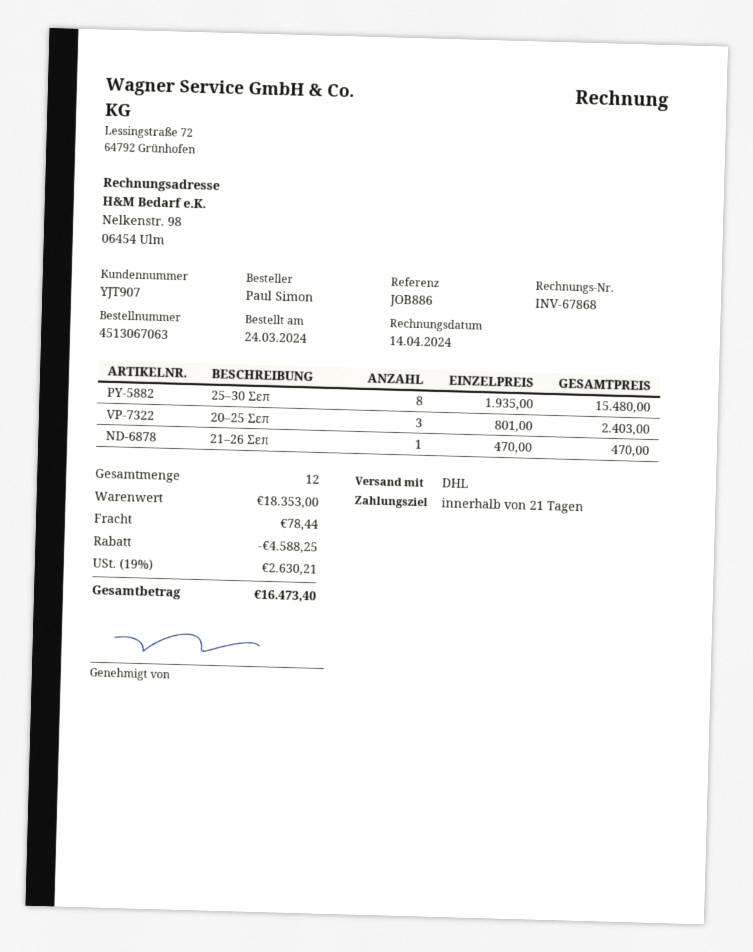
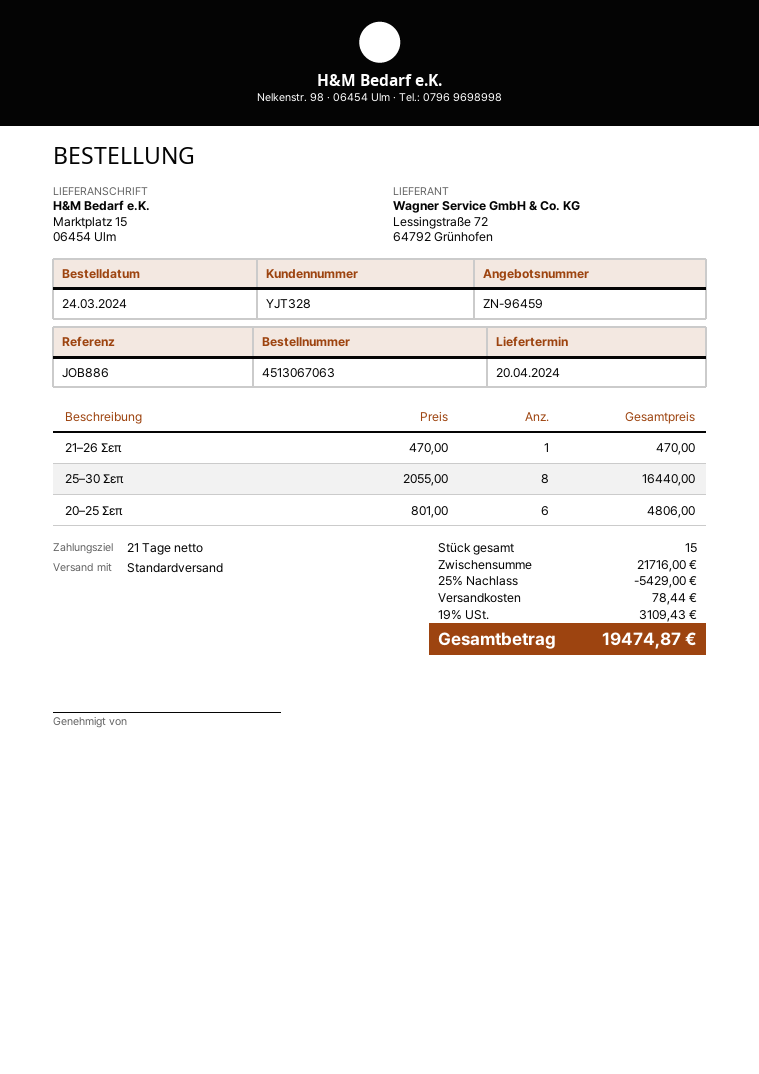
customer number: YJT907 -> YJT328
shipping method: DHL -> standard
25–30 Σεπ: 8 x 1935.00 = 15480.00 -> 8 x 2055.00 = 16440.00
20–25 Σεπ: 3 x 801.00 = 2403.00 -> 6 x 801.00 = 4806.00
total quantity: 12 -> 15
subtotal: 18353.00 -> 21716.00
discount: 4588.25 -> 5429.00
tax: 19% = 2630.21 -> 19% = 3109.43
total: 16473.40 -> 19474.87

